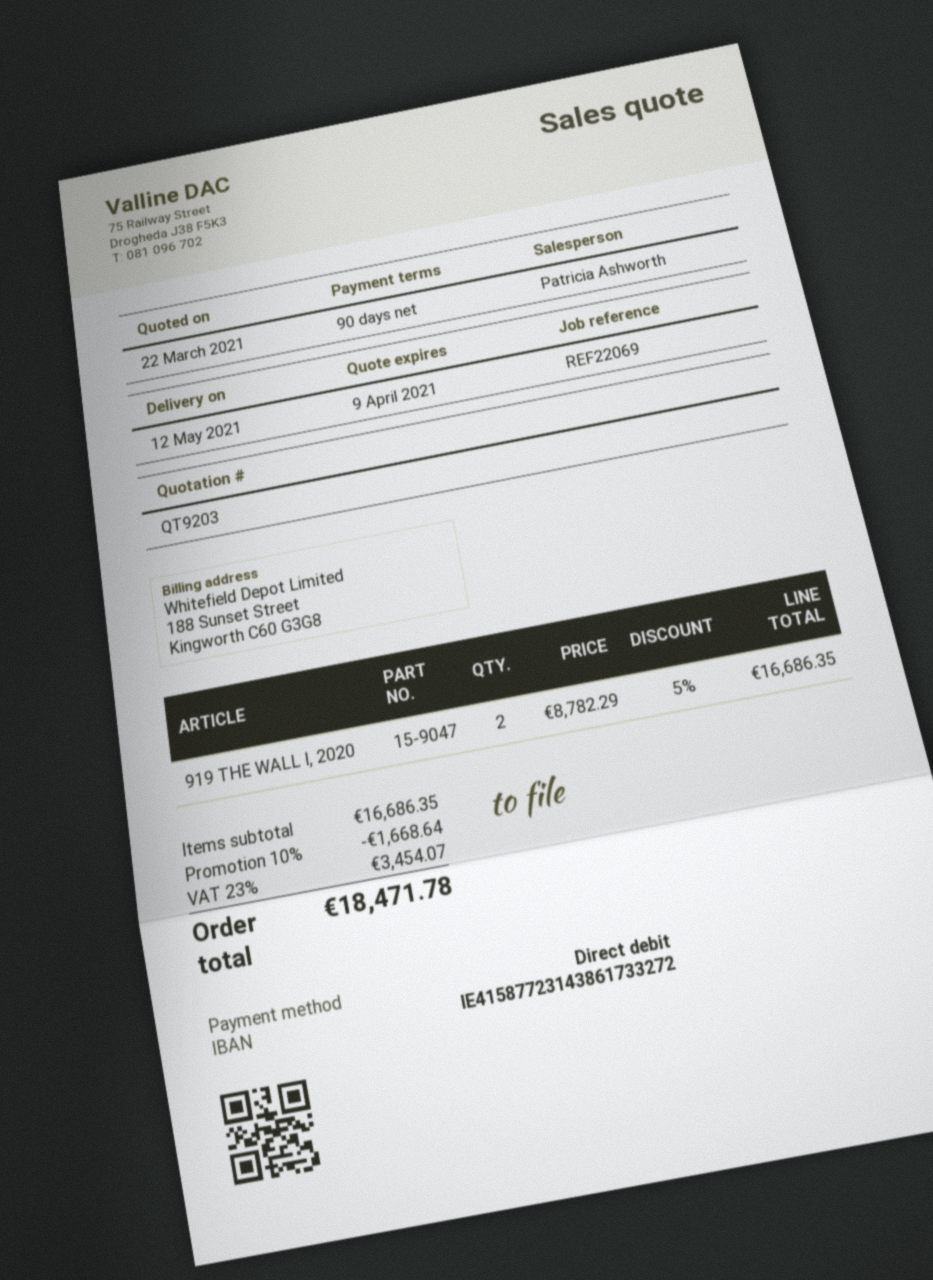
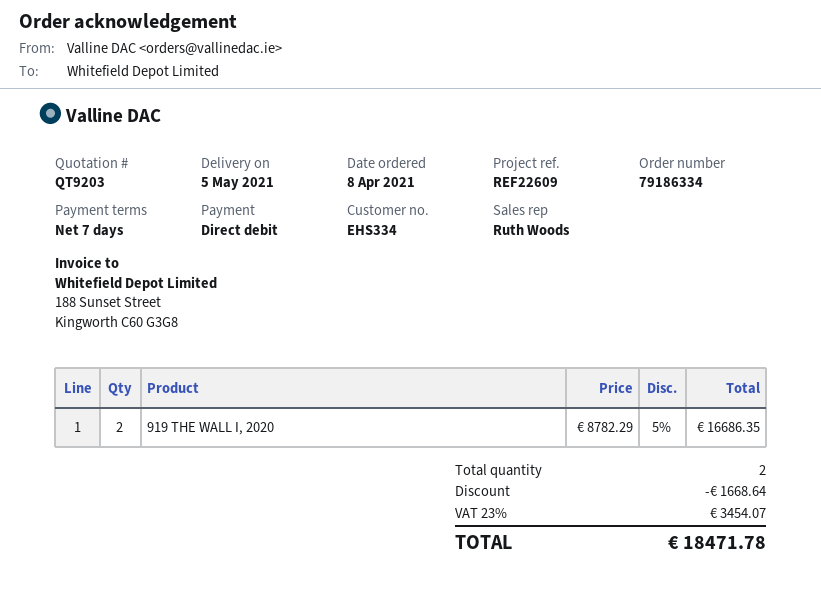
delivery date: 2021-05-12 -> 2021-05-05
payment terms: 90 days -> 7 days
reference: REF22069 -> REF22609
sales rep: Patricia Ashworth -> Ruth Woods

